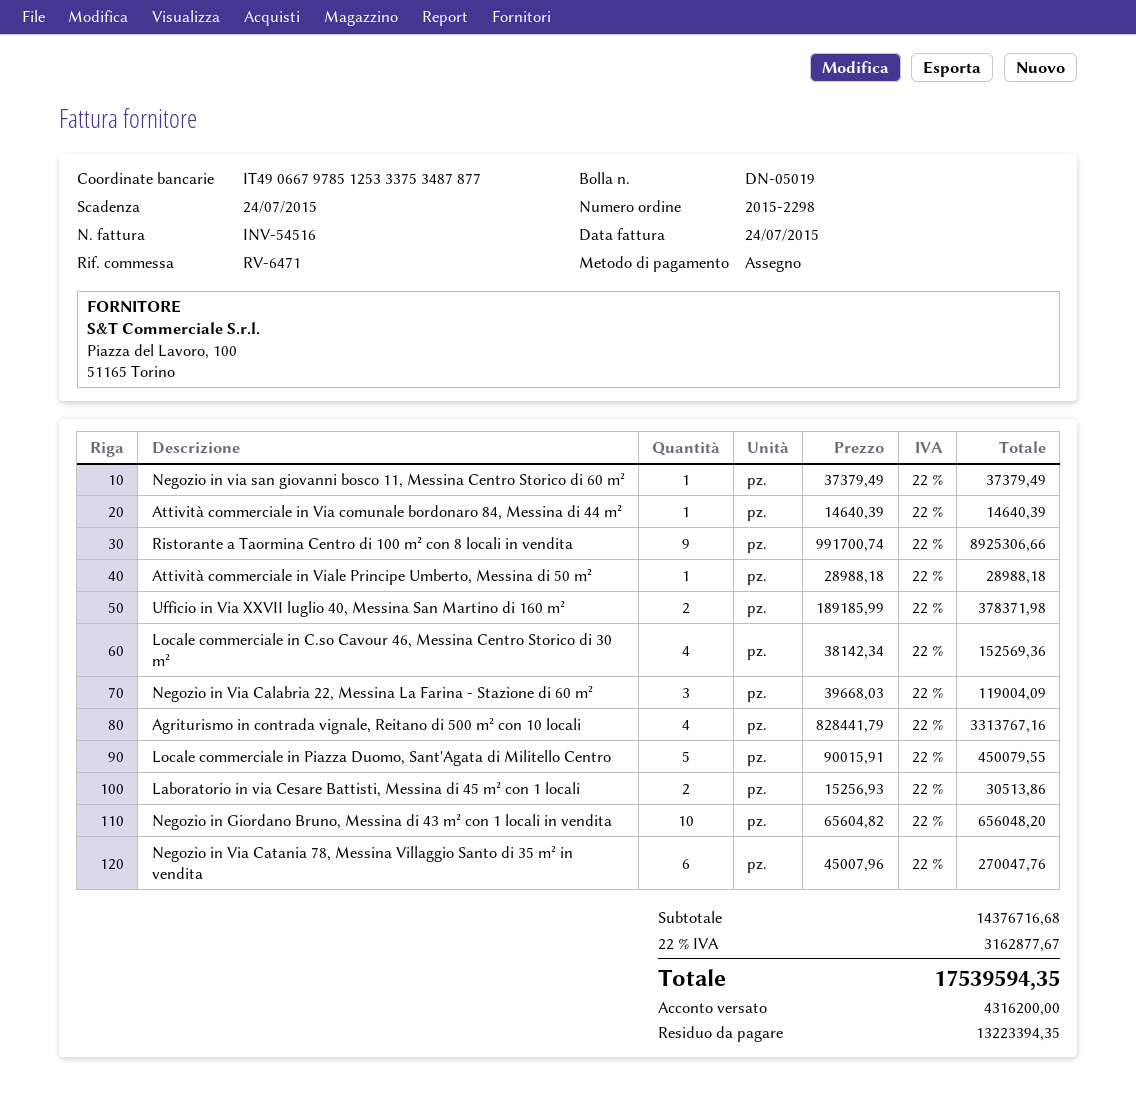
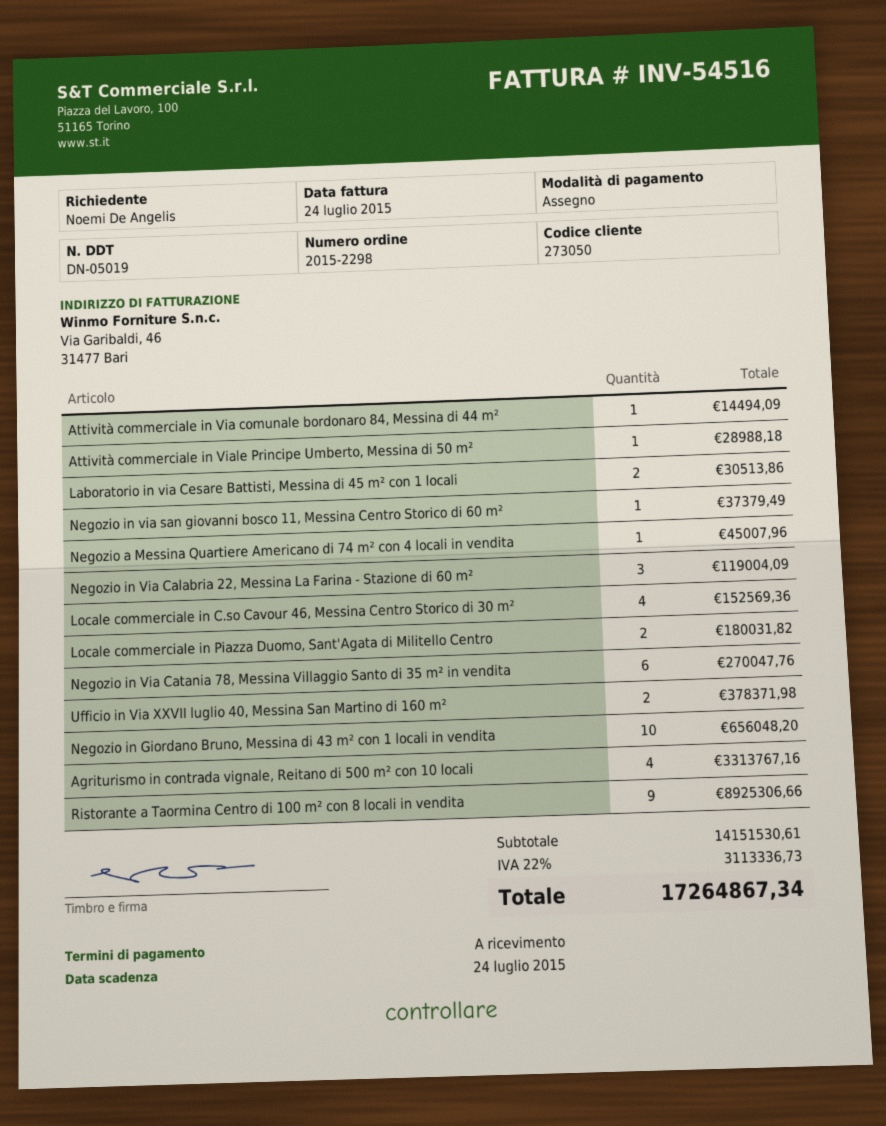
Attività commerciale in Via comunale bordonaro 84, Messina di 44 m²: 1 for 14640.39 -> 1 for 14494.09
Locale commerciale in Piazza Duomo, Sant'Agata di Militello Centro: 5 for 450079.55 -> 2 for 180031.82
Negozio a Messina Quartiere Americano di 74 m² con 4 locali in vendita: none -> 1 for 45007.96
subtotal: 14376716.68 -> 14151530.61
tax: 22% = 3162877.67 -> 22% = 3113336.73
total: 17539594.35 -> 17264867.34

